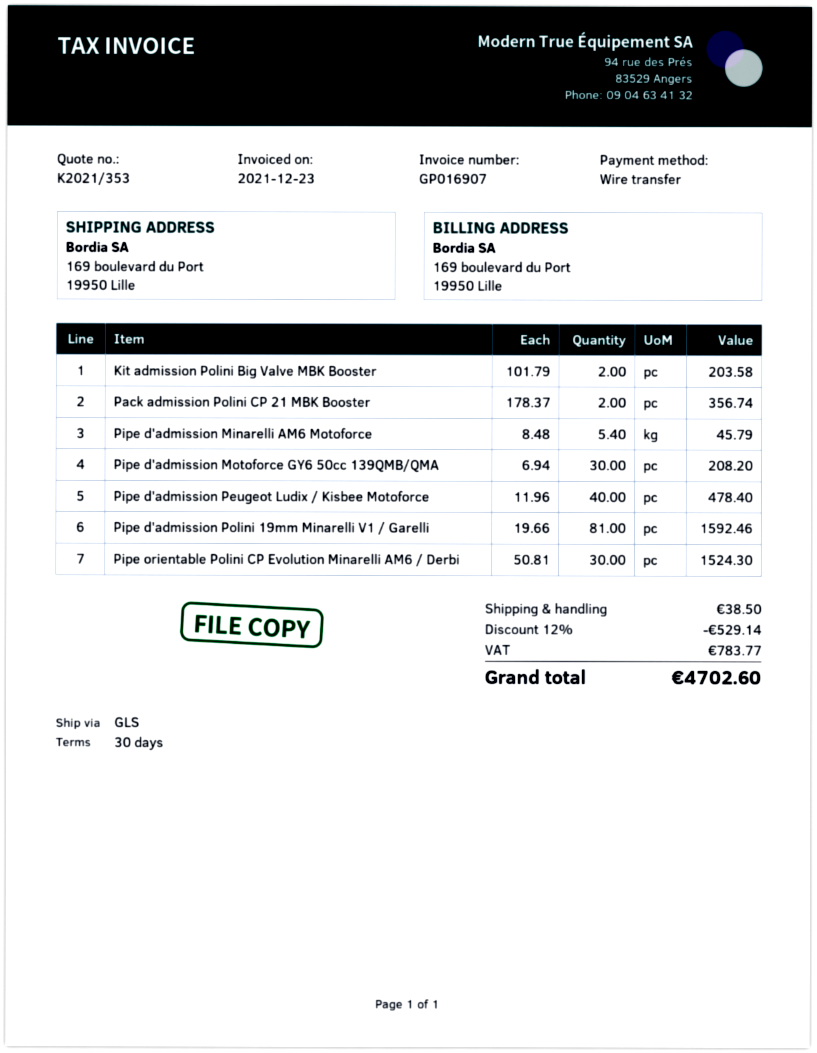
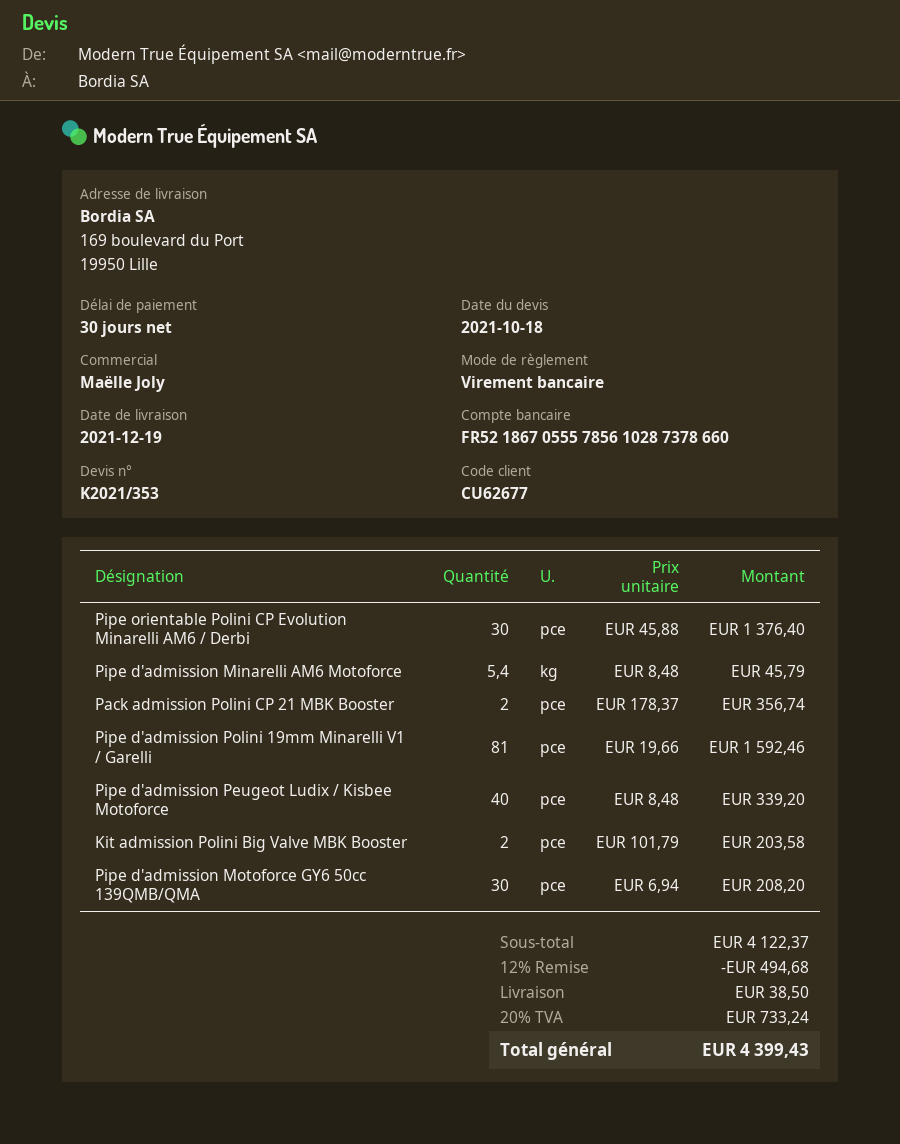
Pipe d'admission Peugeot Ludix / Kisbee Motoforce: 40 x 11.96 = 478.40 -> 40 x 8.48 = 339.20
Pipe orientable Polini CP Evolution Minarelli AM6 / Derbi: 30 x 50.81 = 1524.30 -> 30 x 45.88 = 1376.40
discount: 12% = 529.14 -> 12% = 494.68
tax: 783.77 -> 733.24
total: 4702.60 -> 4399.43

